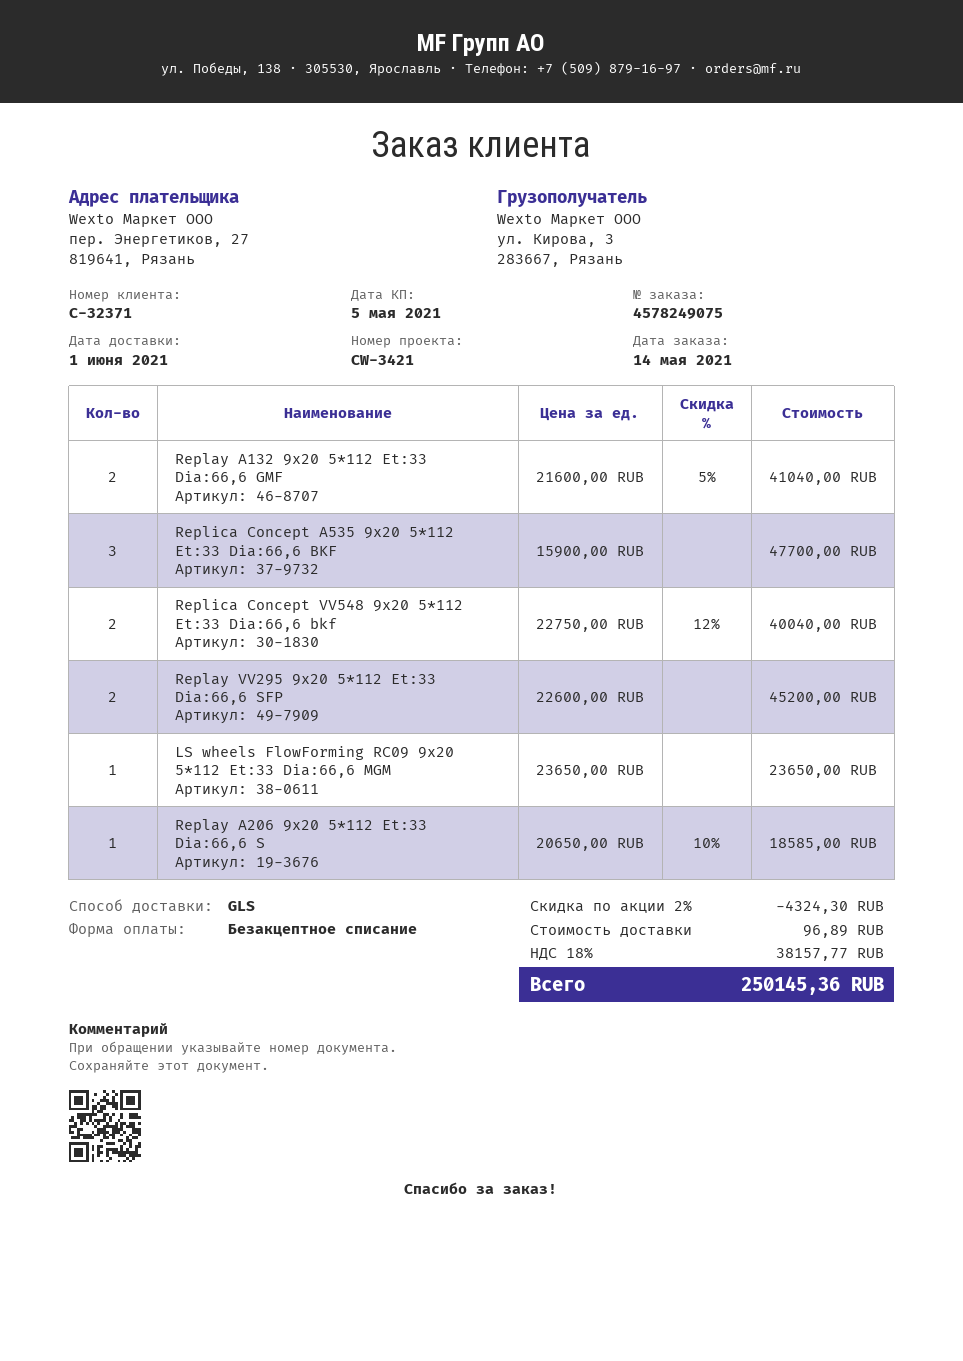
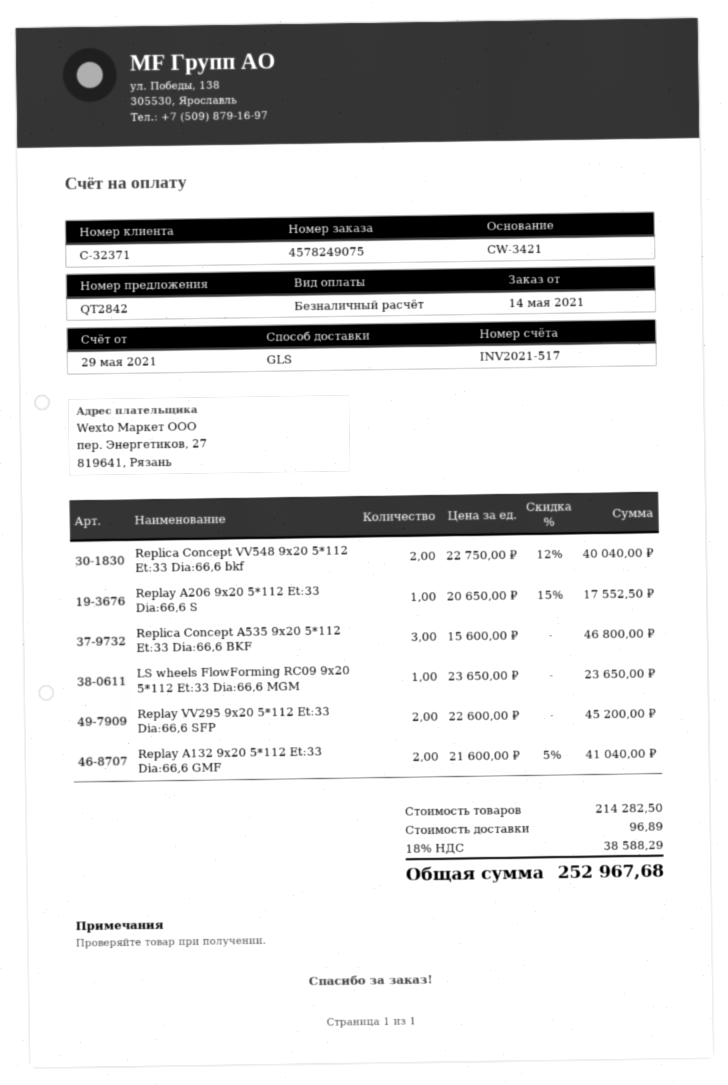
payment method: direct debit -> bank transfer
Replica Concept A535 9x20 5*112 Et:33 Dia:66,6 BKF: 3 x 15900.00 = 47700.00 -> 3 x 15600.00 = 46800.00
Replay A206 9x20 5*112 Et:33 Dia:66,6 S: 1 x 20650.00 - 10% = 18585.00 -> 1 x 20650.00 - 15% = 17552.50
discount: 2% = 4324.30 -> none
tax: 18% = 38157.77 -> 18% = 38588.29
total: 250145.36 -> 252967.68

